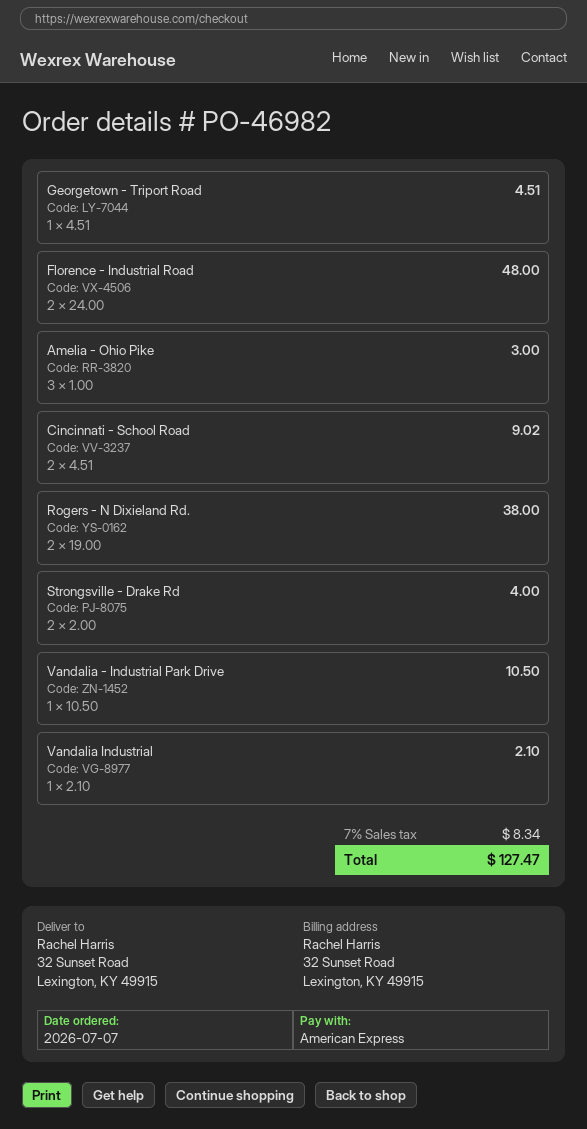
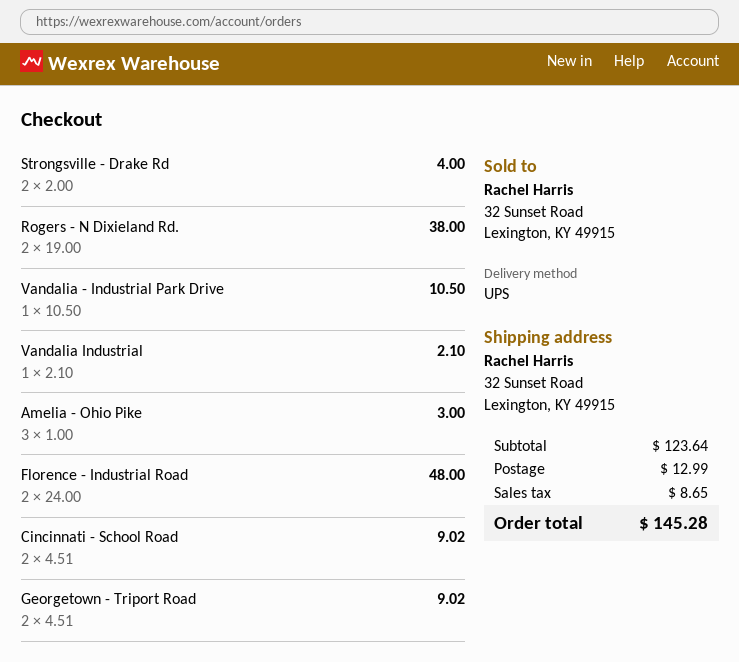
Georgetown - Triport Road: 1 x 4.51 = 4.51 -> 2 x 4.51 = 9.02
shipping: none -> 12.99
tax: 8.34 -> 8.65
total: 127.47 -> 145.28

